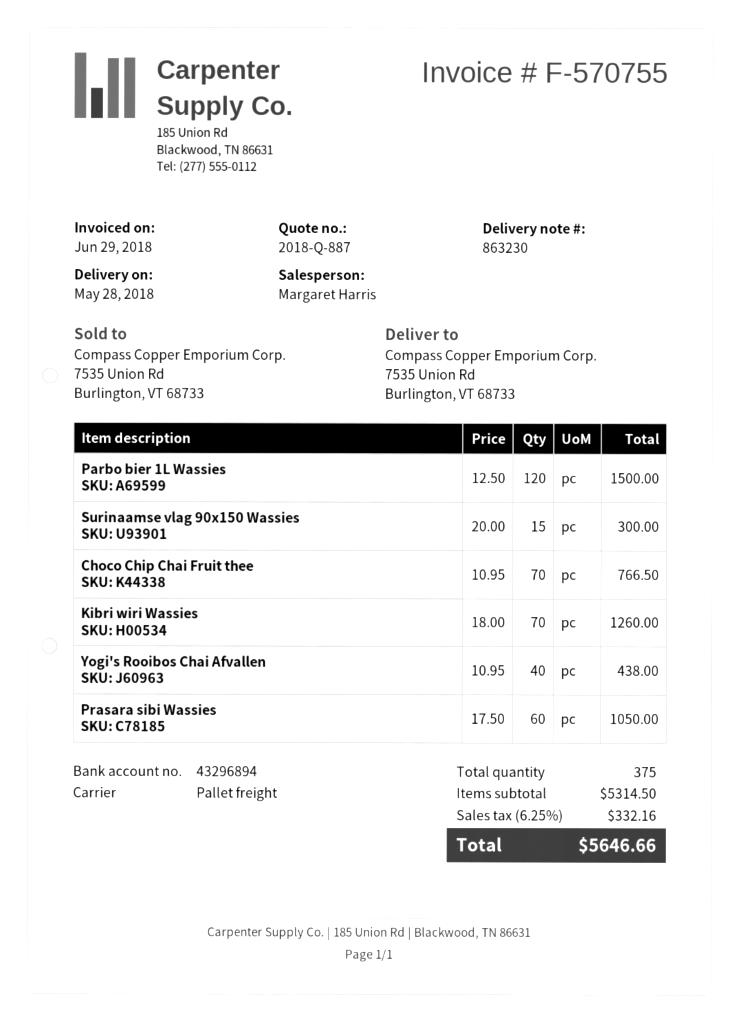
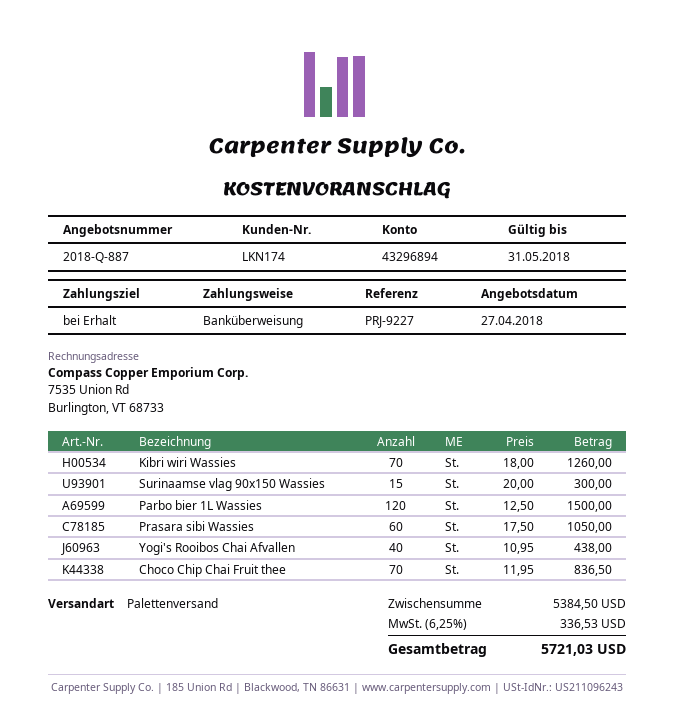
Choco Chip Chai Fruit thee: 70 x 10.95 = 766.50 -> 70 x 11.95 = 836.50
subtotal: 5314.50 -> 5384.50
tax: 6.25% = 332.16 -> 6.25% = 336.53
total: 5646.66 -> 5721.03

